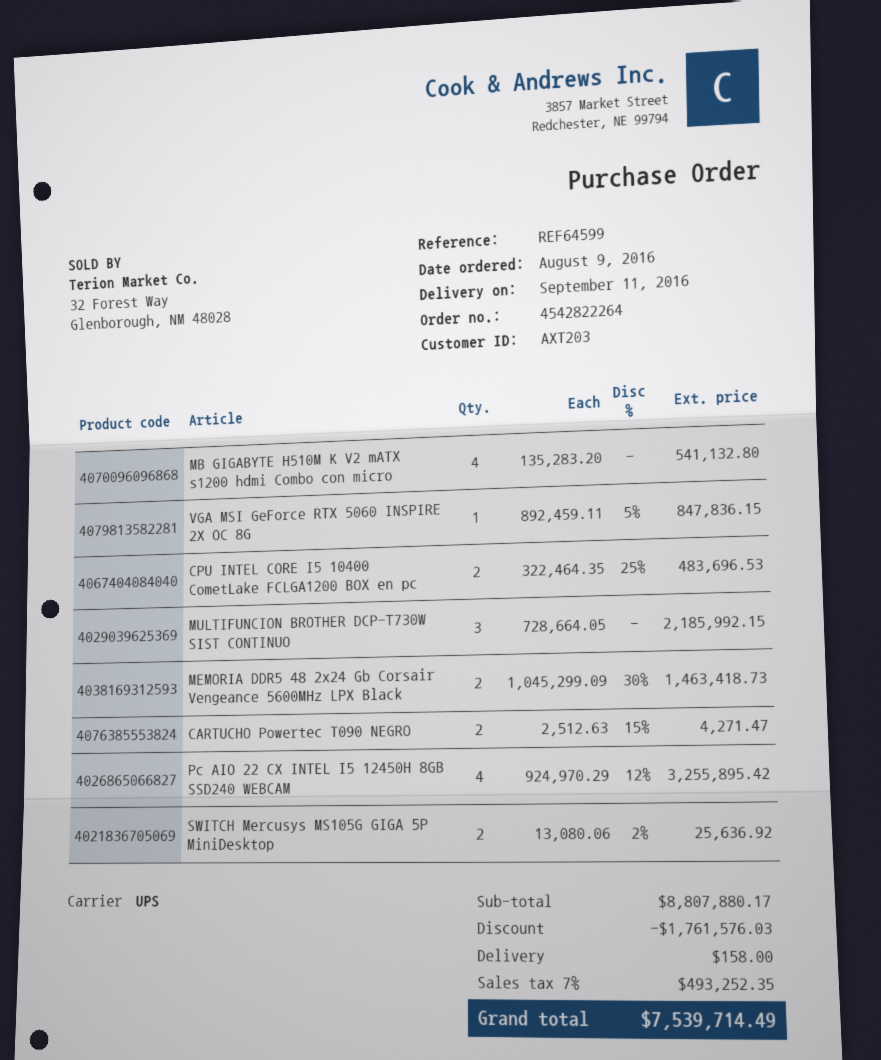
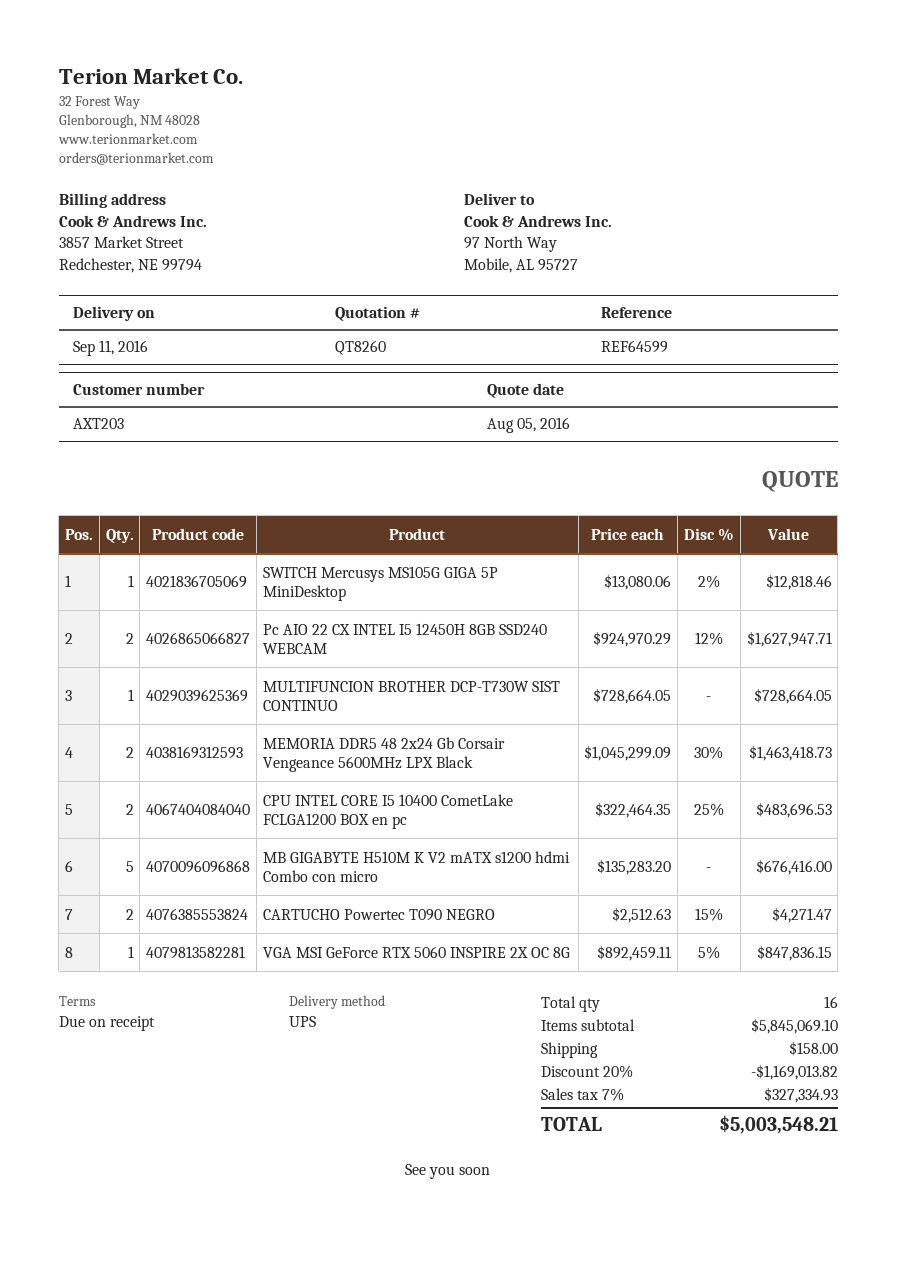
MB GIGABYTE H510M K V2 mATX s1200 hdmi Combo con micro: 4 x 135283.20 = 541132.80 -> 5 x 135283.20 = 676416.00
MULTIFUNCION BROTHER DCP-T730W SIST CONTINUO: 3 x 728664.05 = 2185992.15 -> 1 x 728664.05 = 728664.05
Pc AIO 22 CX INTEL I5 12450H 8GB SSD240 WEBCAM: 4 x 924970.29 - 12% = 3255895.42 -> 2 x 924970.29 - 12% = 1627947.71
SWITCH Mercusys MS105G GIGA 5P MiniDesktop: 2 x 13080.06 - 2% = 25636.92 -> 1 x 13080.06 - 2% = 12818.46
subtotal: 8807880.17 -> 5845069.10
discount: 1761576.03 -> 1169013.82
tax: 7% = 493252.35 -> 7% = 327334.93
total: 7539714.49 -> 5003548.21

